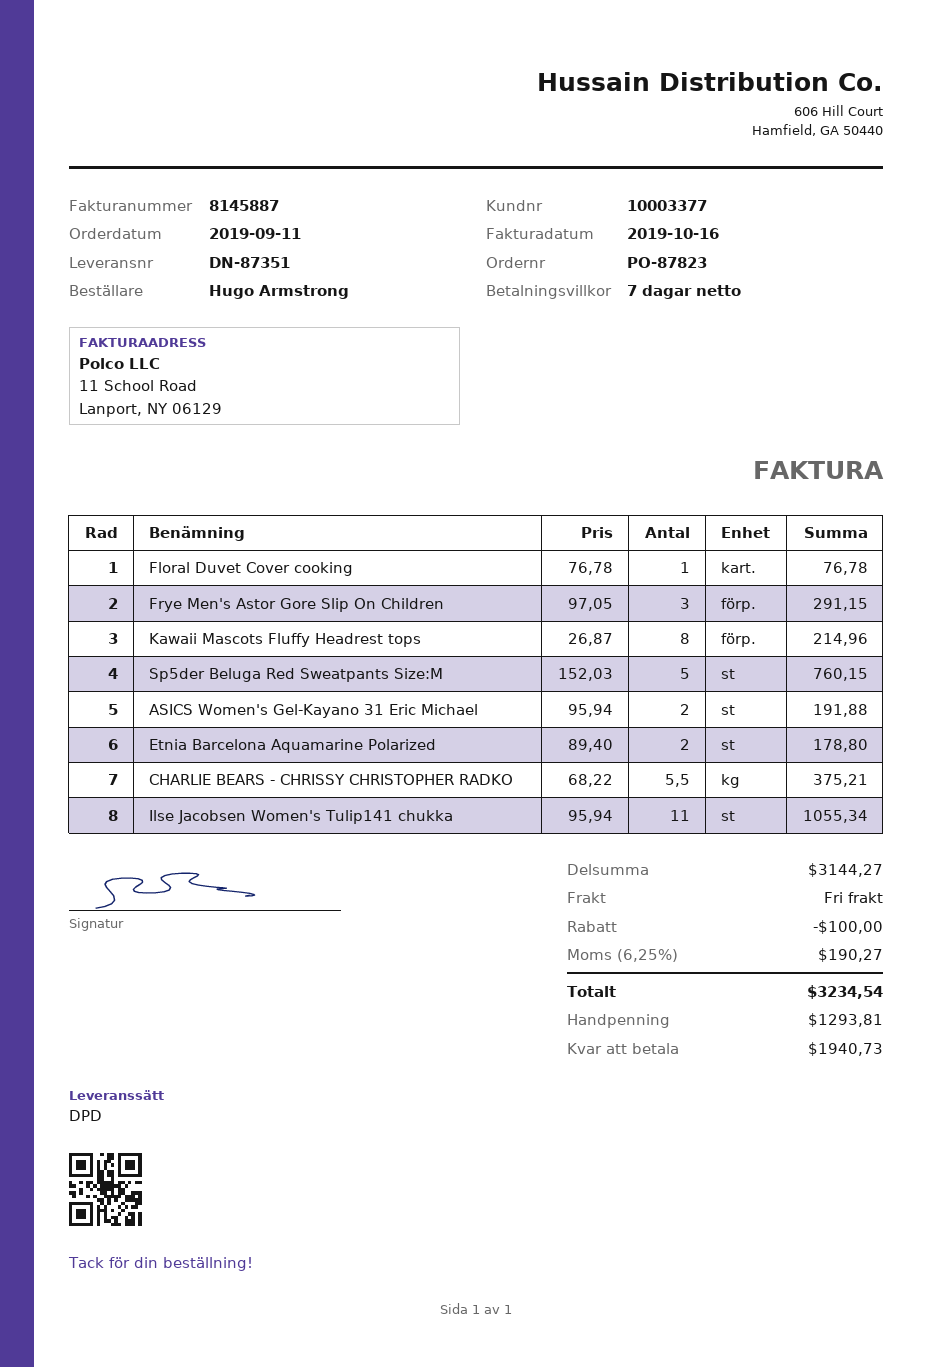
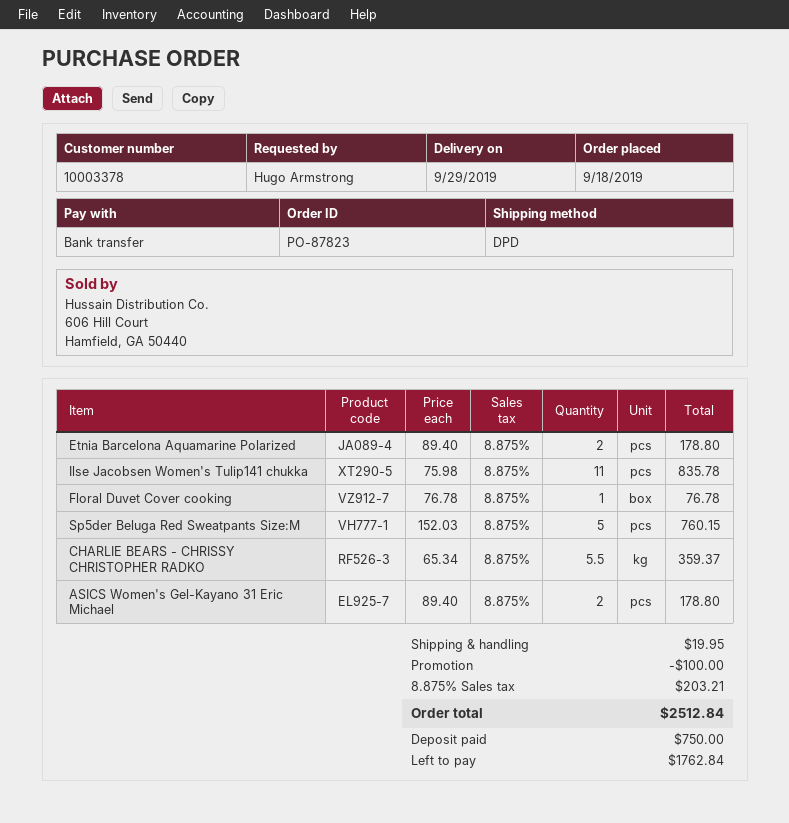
order date: 2019-09-11 -> 2019-09-18
customer number: 10003377 -> 10003378
Frye Men's Astor Gore Slip On Children: 3 x 97.05 = 291.15 -> none
Kawaii Mascots Fluffy Headrest tops: 8 x 26.87 = 214.96 -> none
ASICS Women's Gel-Kayano 31 Eric Michael: 2 x 95.94 = 191.88 -> 2 x 89.40 = 178.80
CHARLIE BEARS - CHRISSY CHRISTOPHER RADKO: 5.5 x 68.22 = 375.21 -> 5.5 x 65.34 = 359.37
Ilse Jacobsen Women's Tulip141 chukka: 11 x 95.94 = 1055.34 -> 11 x 75.98 = 835.78
shipping: 0.00 -> 19.95
tax: 6.25% = 190.27 -> 8.875% = 203.21
total: 3234.54 -> 2512.84
deposit: 1293.81 -> 750.00
balance: 1940.73 -> 1762.84

